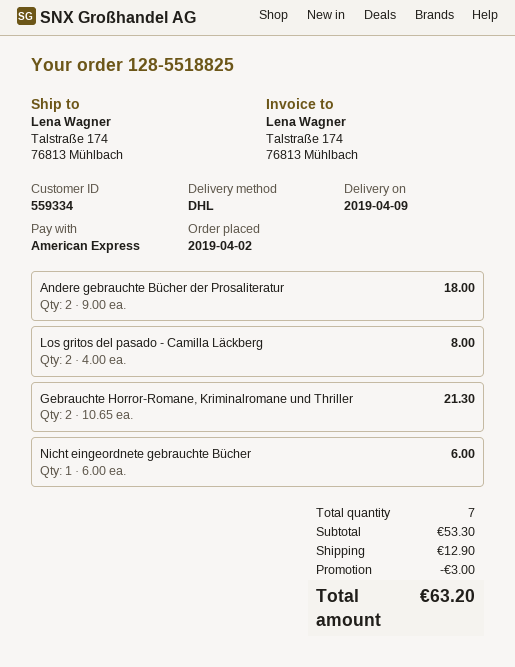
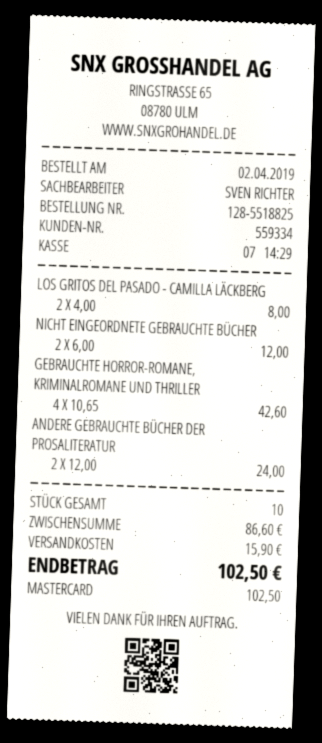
payment method: American Express -> Mastercard
Andere gebrauchte Bücher der Prosaliteratur: 2 x 9.00 = 18.00 -> 2 x 12.00 = 24.00
Gebrauchte Horror-Romane, Kriminalromane und Thriller: 2 x 10.65 = 21.30 -> 4 x 10.65 = 42.60
Nicht eingeordnete gebrauchte Bücher: 1 x 6.00 = 6.00 -> 2 x 6.00 = 12.00
total quantity: 7 -> 10
subtotal: 53.30 -> 86.60
discount: 3.00 -> none
shipping: 12.90 -> 15.90
total: 63.20 -> 102.50

